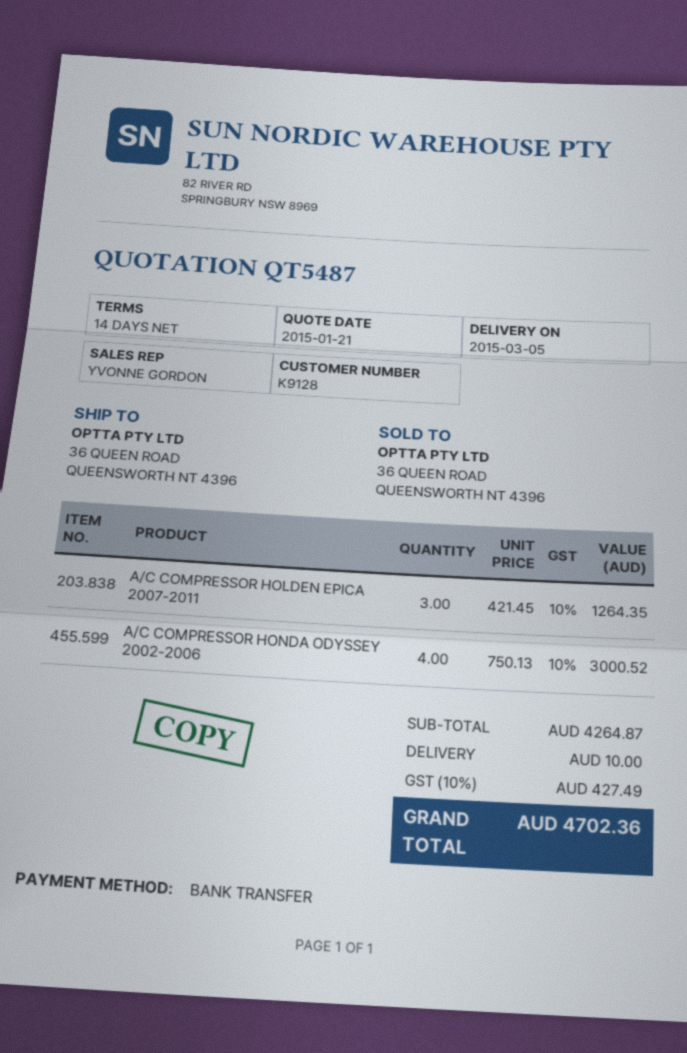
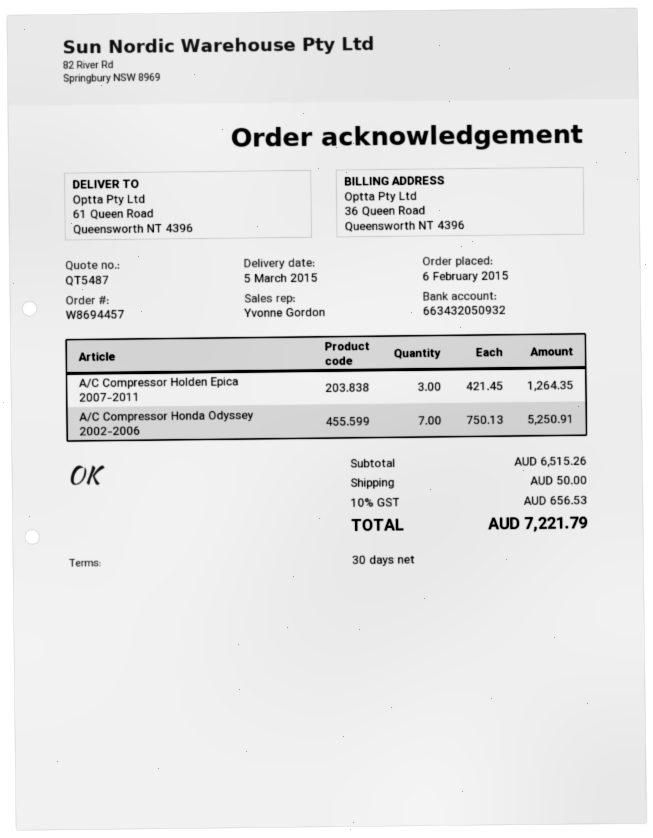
payment terms: 14 days -> 30 days
ship to: 36 QUEEN ROAD, QUEENSWORTH NT 4396 -> 61 Queen Road, Queensworth NT 4396
A/C COMPRESSOR HONDA ODYSSEY 2002-2006: 4 x 750.13 = 3000.52 -> 7 x 750.13 = 5250.91
subtotal: 4264.87 -> 6515.26
shipping: 10.00 -> 50.00
tax: 10% = 427.49 -> 10% = 656.53
total: 4702.36 -> 7221.79

